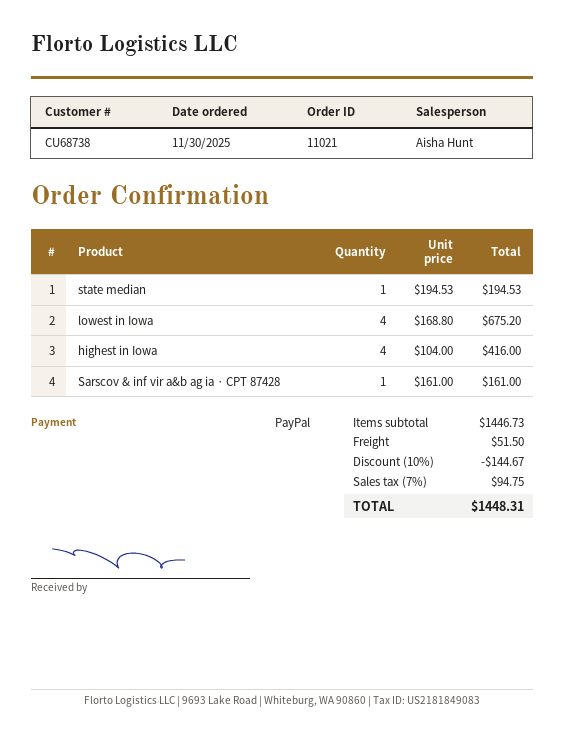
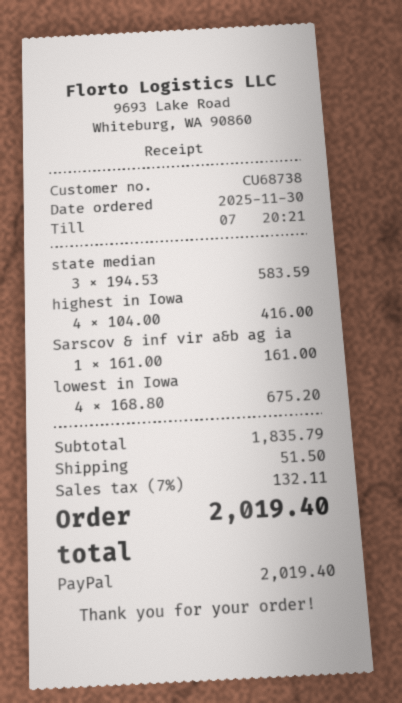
state median: 1 x 194.53 = 194.53 -> 3 x 194.53 = 583.59
subtotal: 1446.73 -> 1835.79
discount: 10% = 144.67 -> none
tax: 7% = 94.75 -> 7% = 132.11
total: 1448.31 -> 2019.40

